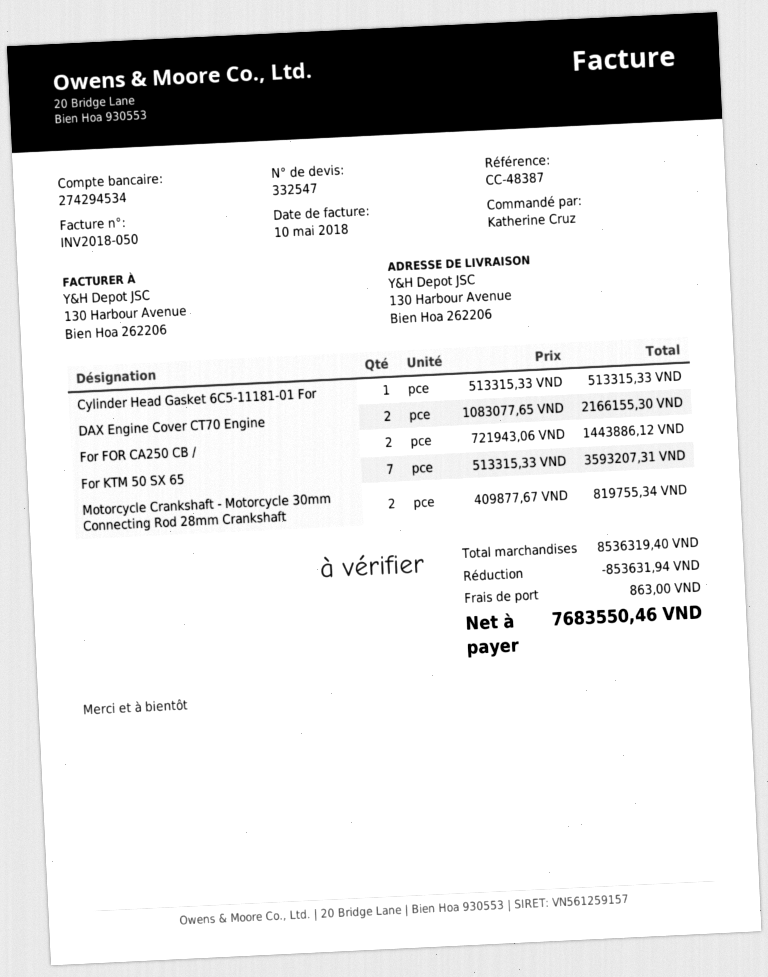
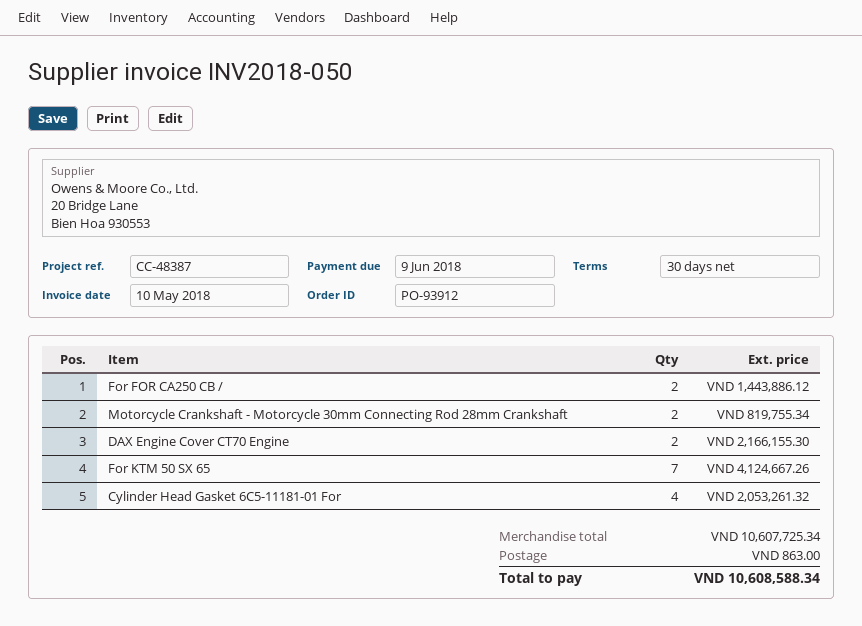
Cylinder Head Gasket 6C5-11181-01 For: 1 for 513315.33 -> 4 for 2053261.32
For KTM 50 SX 65: 7 for 3593207.31 -> 7 for 4124667.26
subtotal: 8536319.40 -> 10607725.34
discount: 853631.94 -> none
total: 7683550.46 -> 10608588.34

